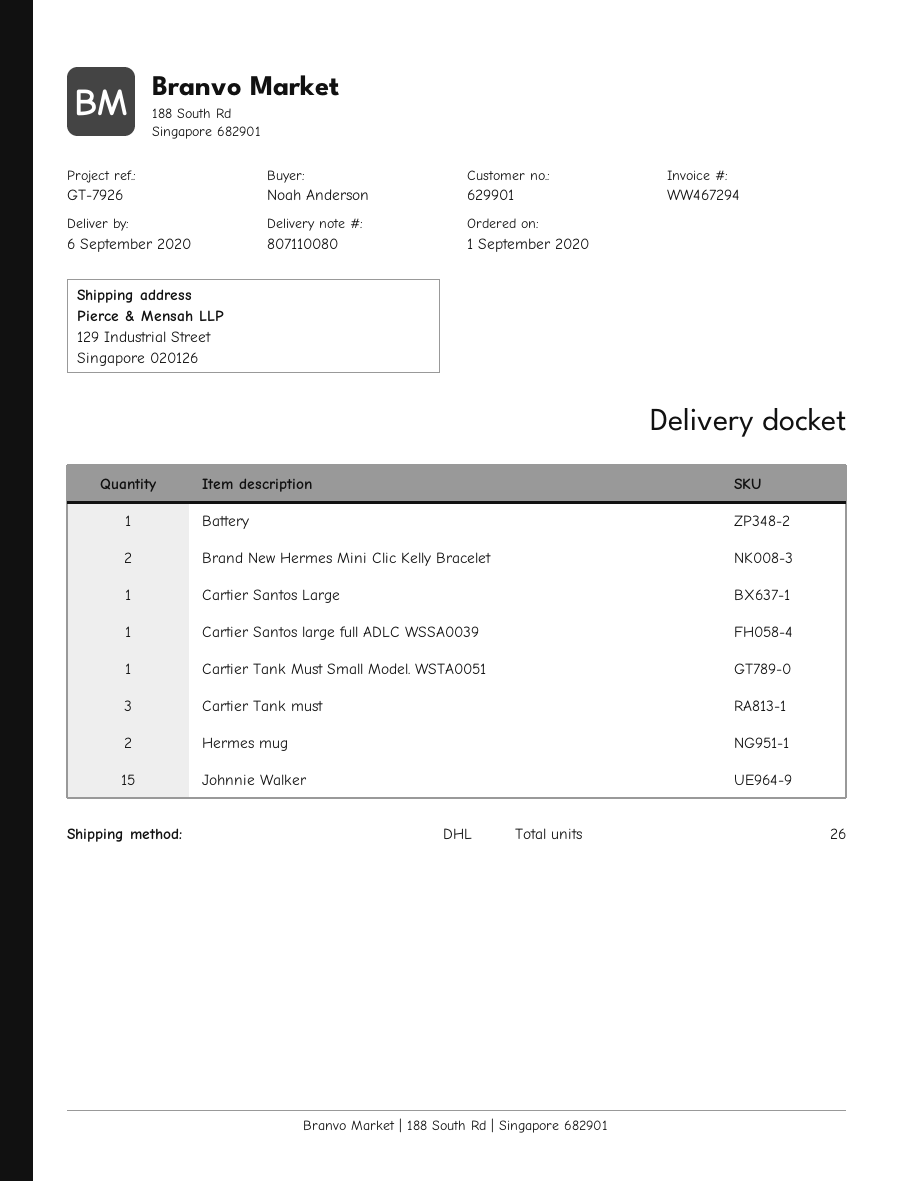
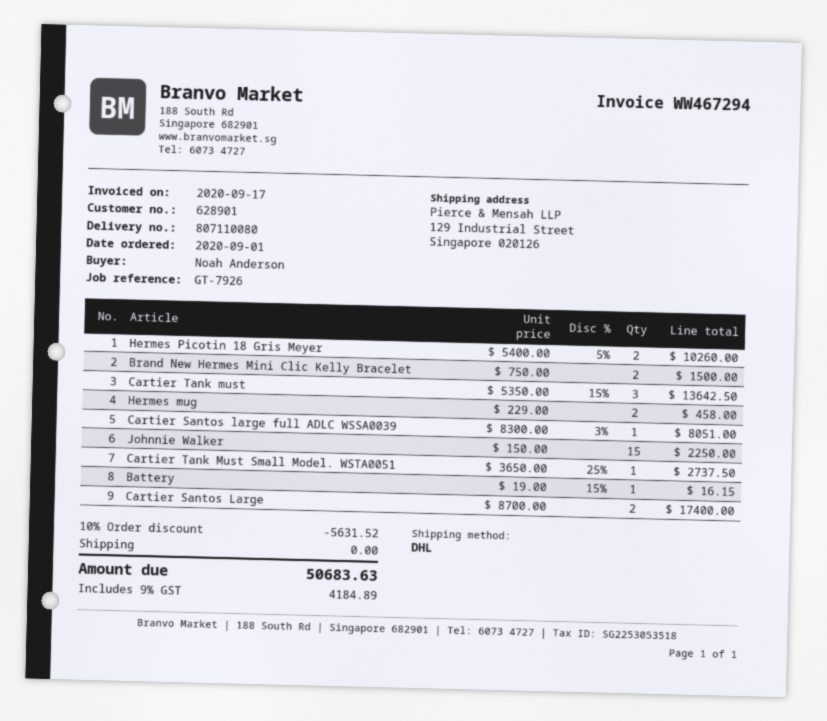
customer number: 629901 -> 628901
Cartier Santos Large: 1 -> 2
Hermes Picotin 18 Gris Meyer: none -> 2

